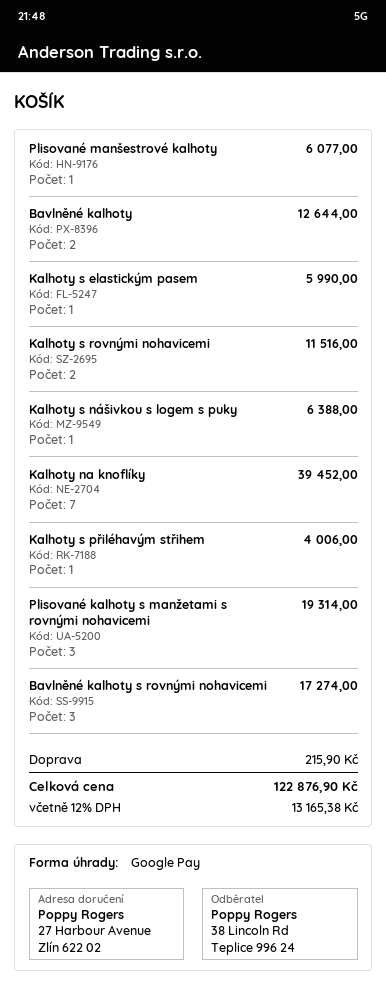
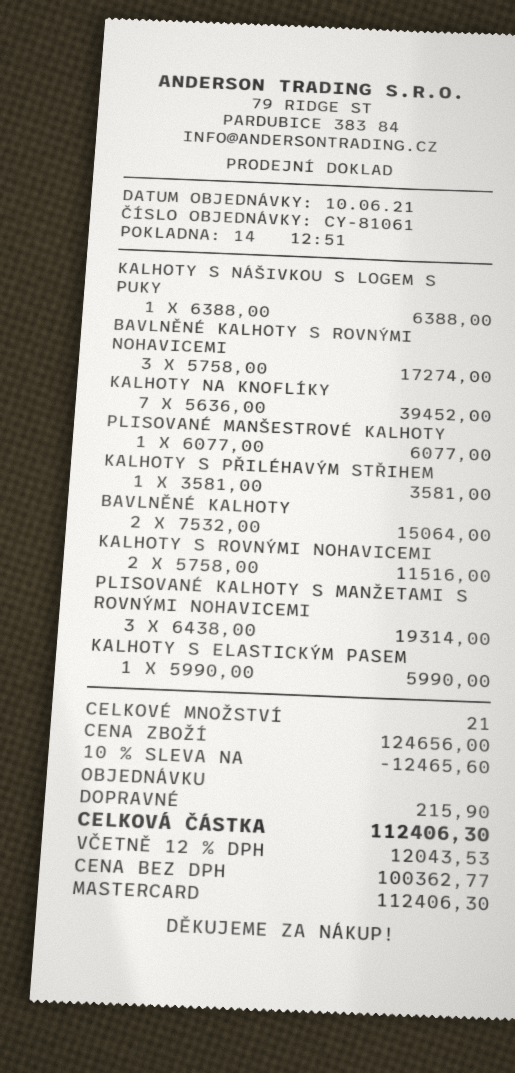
payment method: Google Pay -> Mastercard
Bavlněné kalhoty: 2 for 12644.00 -> 2 for 15064.00
Kalhoty s přiléhavým střihem: 1 for 4006.00 -> 1 for 3581.00
discount: none -> 10% = 12465.60
tax: 12% = 13165.38 -> 12% = 12043.53
total: 122876.90 -> 112406.30

